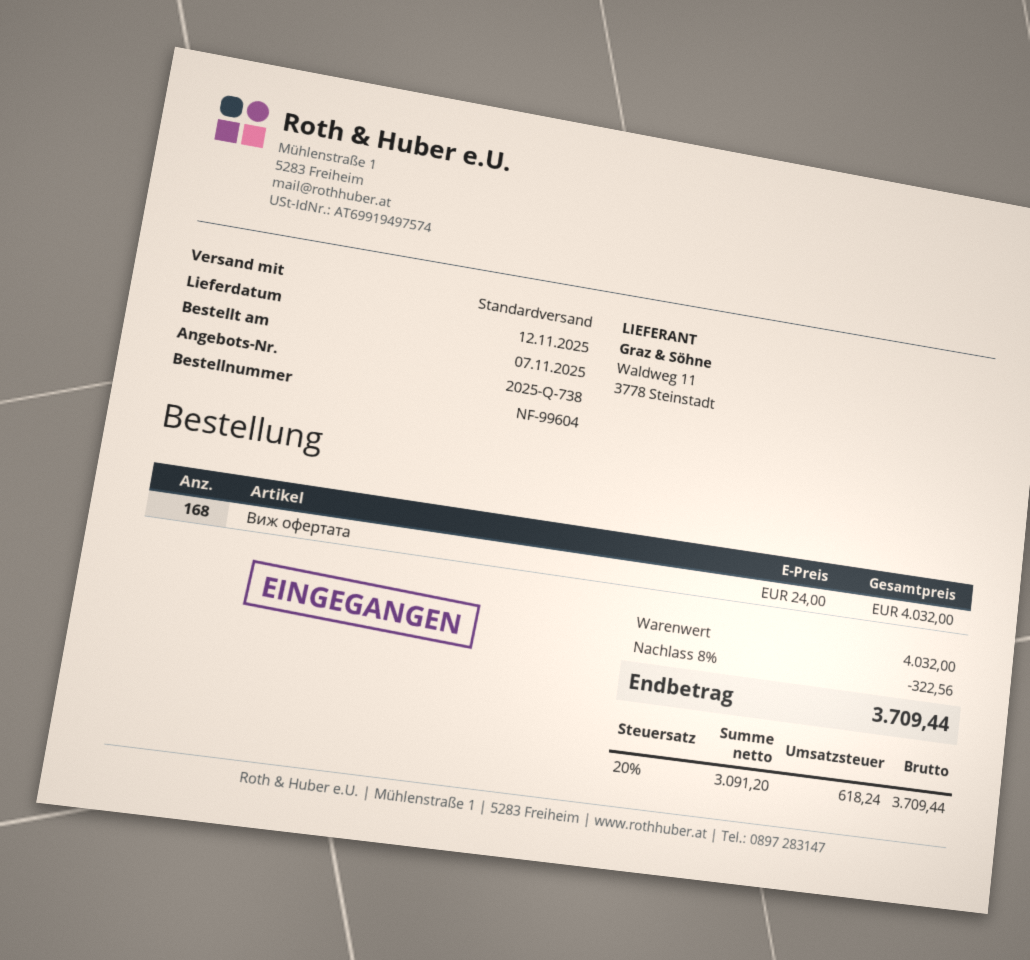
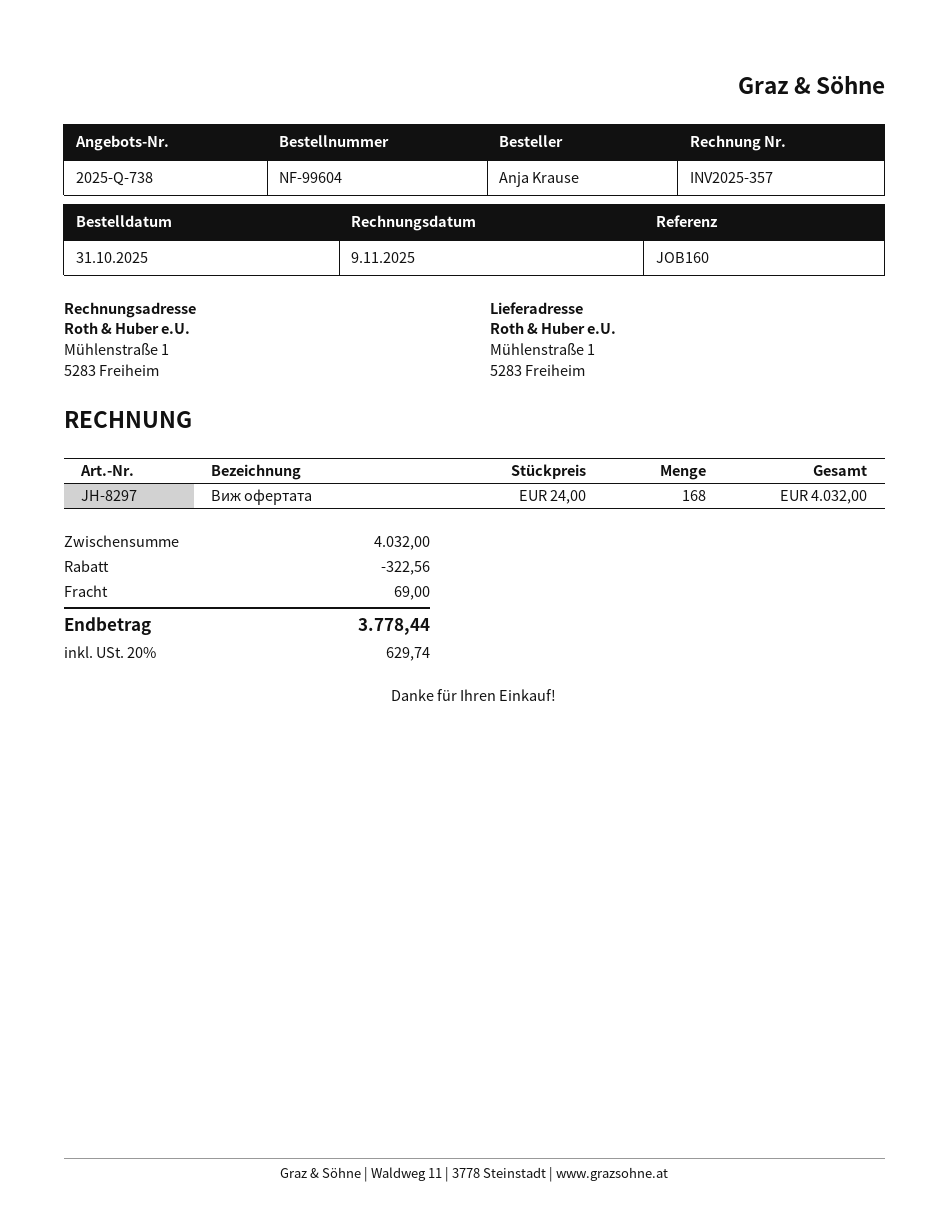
order date: 2025-11-07 -> 2025-10-31
shipping: none -> 69.00
tax: 20% = 618.24 -> 20% = 629.74
total: 3709.44 -> 3778.44

